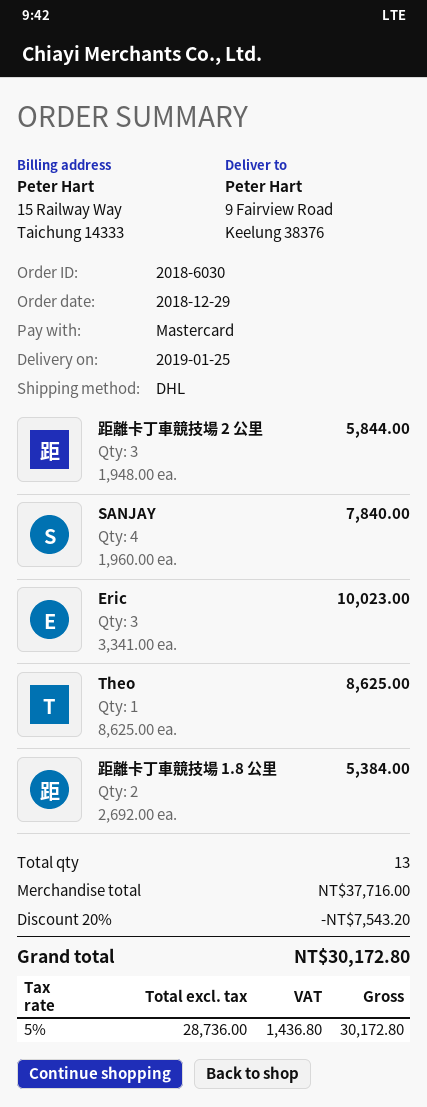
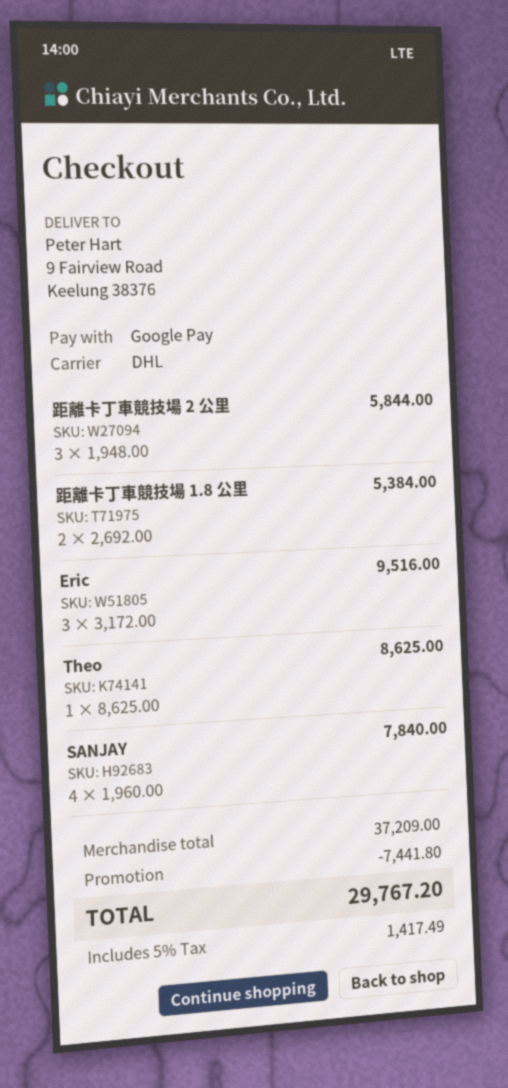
payment method: Mastercard -> Google Pay
Eric: 3 x 3341.00 = 10023.00 -> 3 x 3172.00 = 9516.00
subtotal: 37716.00 -> 37209.00
discount: 7543.20 -> 7441.80
tax: 5% = 1436.80 -> 5% = 1417.49
total: 30172.80 -> 29767.20

